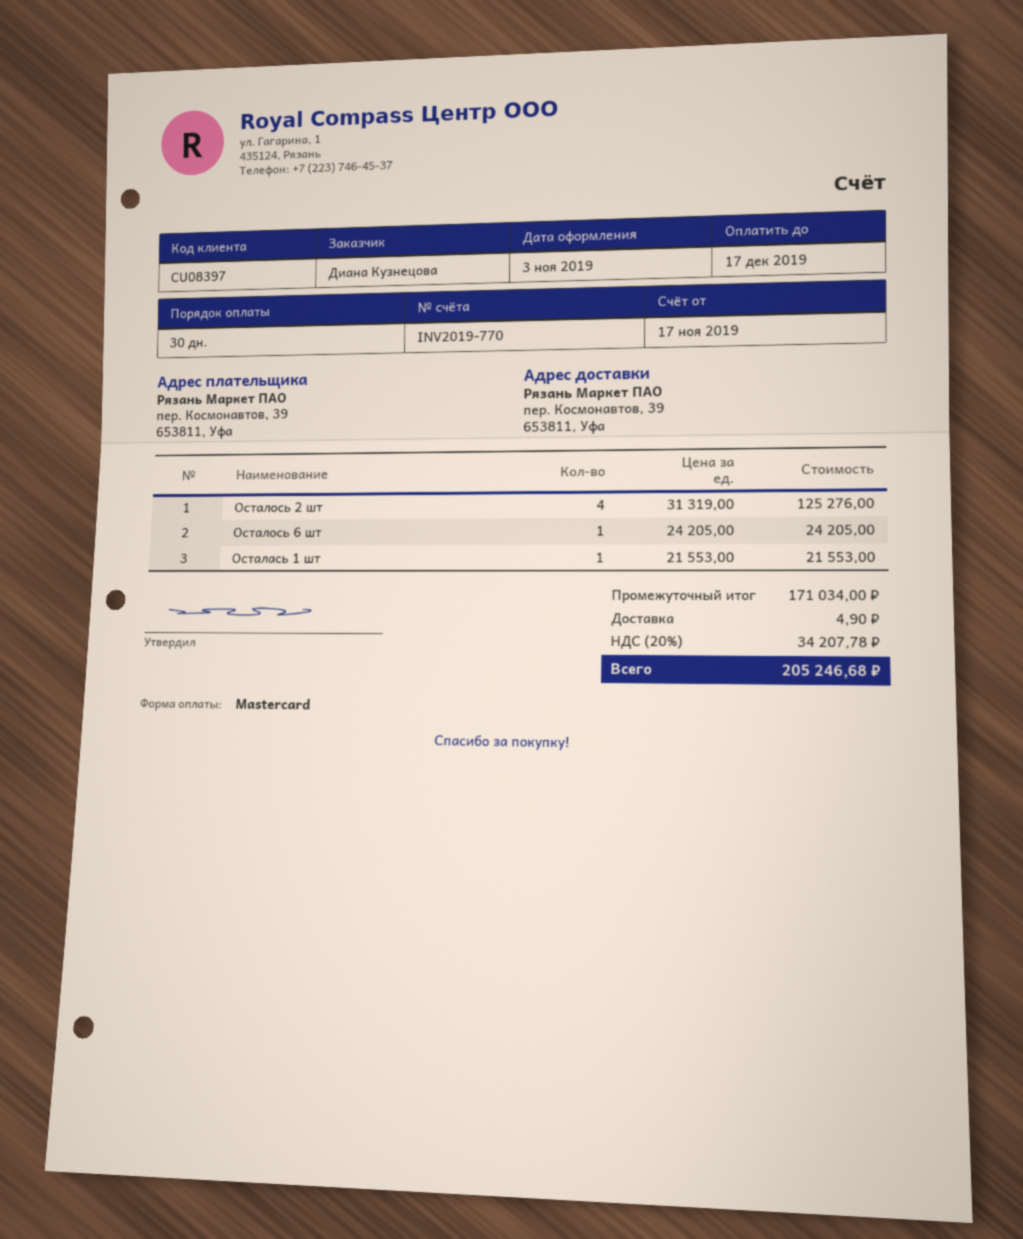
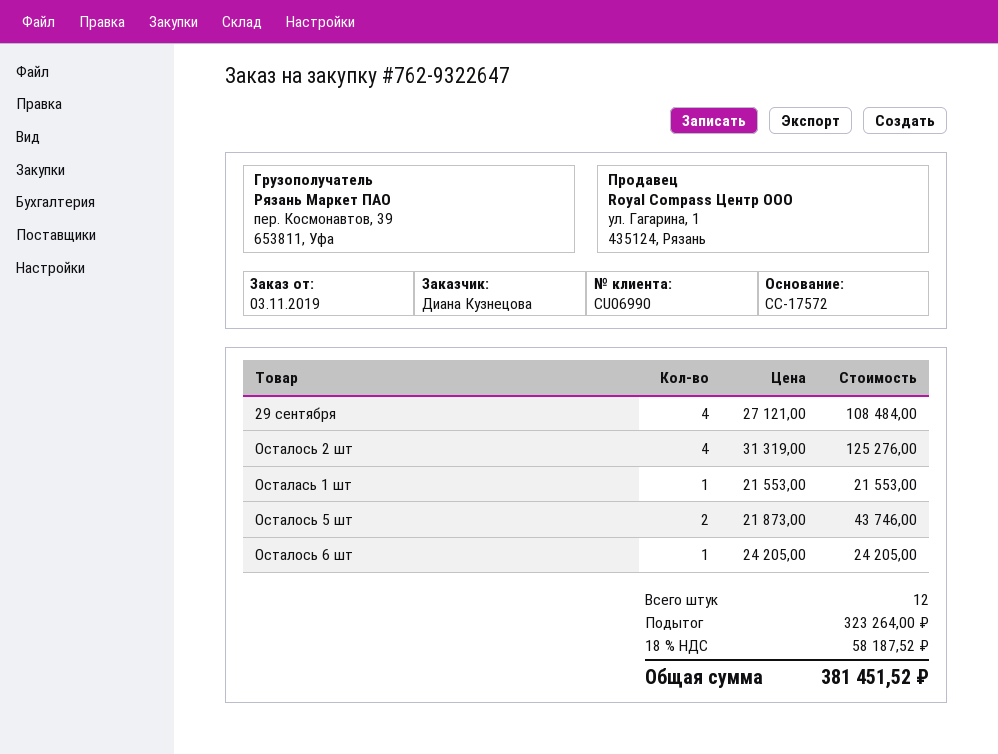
customer number: CU08397 -> CU06990
29 сентября: none -> 4 x 27121.00 = 108484.00
Осталось 5 шт: none -> 2 x 21873.00 = 43746.00
subtotal: 171034.00 -> 323264.00
shipping: 4.90 -> none
tax: 20% = 34207.78 -> 18% = 58187.52
total: 205246.68 -> 381451.52

